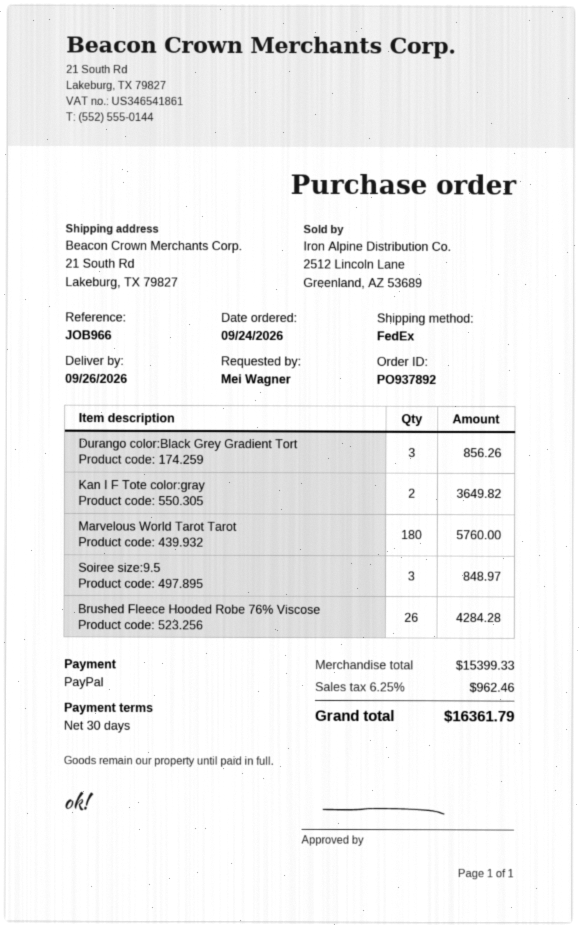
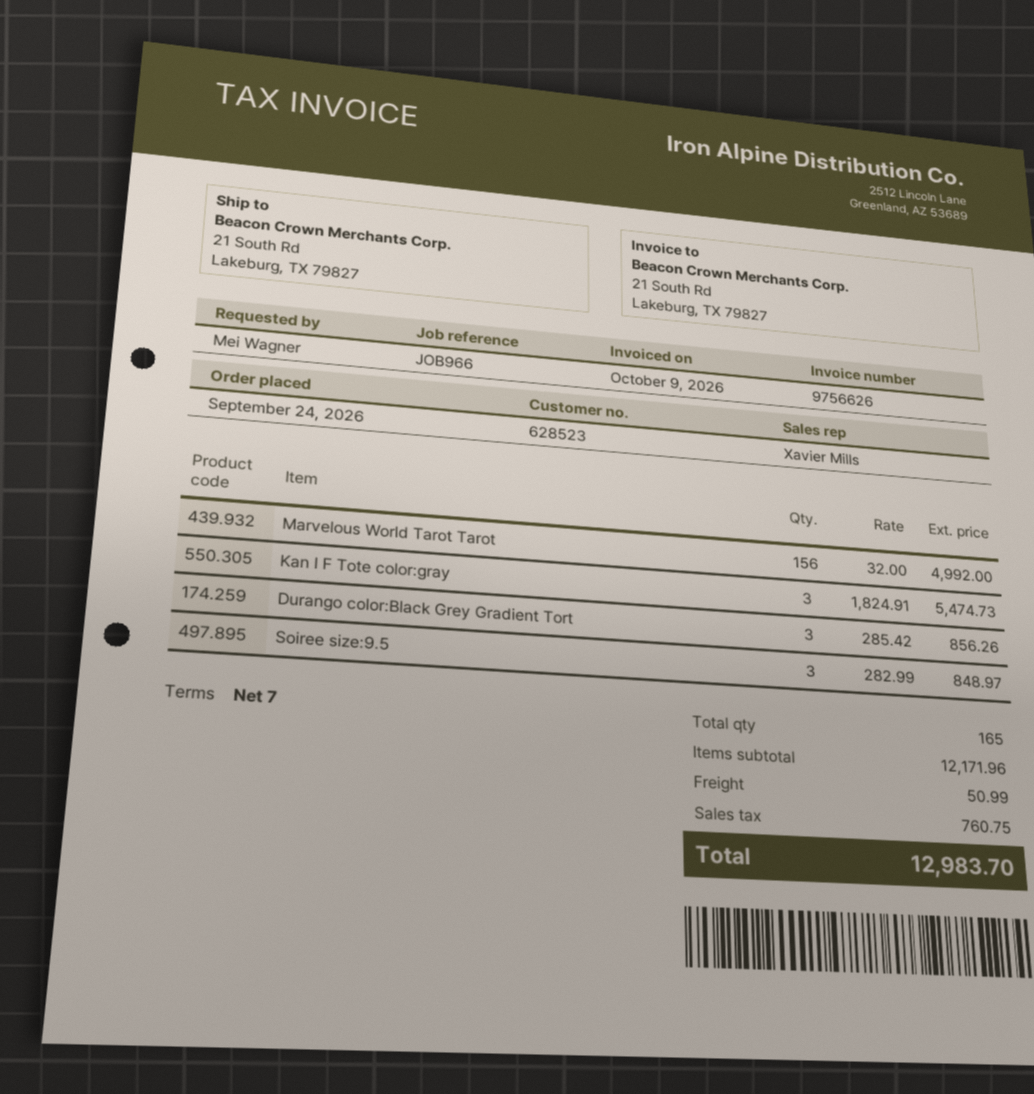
payment terms: 30 days -> 7 days
Kan I F Tote color:gray: 2 for 3649.82 -> 3 for 5474.73
Marvelous World Tarot Tarot: 180 for 5760.00 -> 156 for 4992.00
Brushed Fleece Hooded Robe 76% Viscose: 26 for 4284.28 -> none
subtotal: 15399.33 -> 12171.96
shipping: none -> 50.99
tax: 962.46 -> 760.75
total: 16361.79 -> 12983.70

